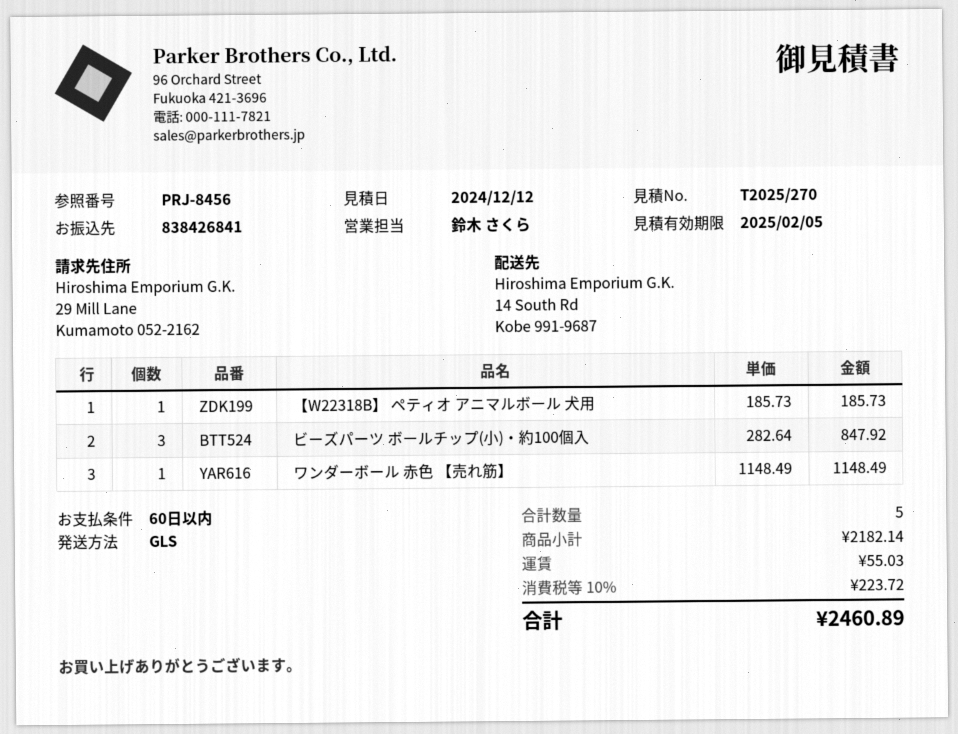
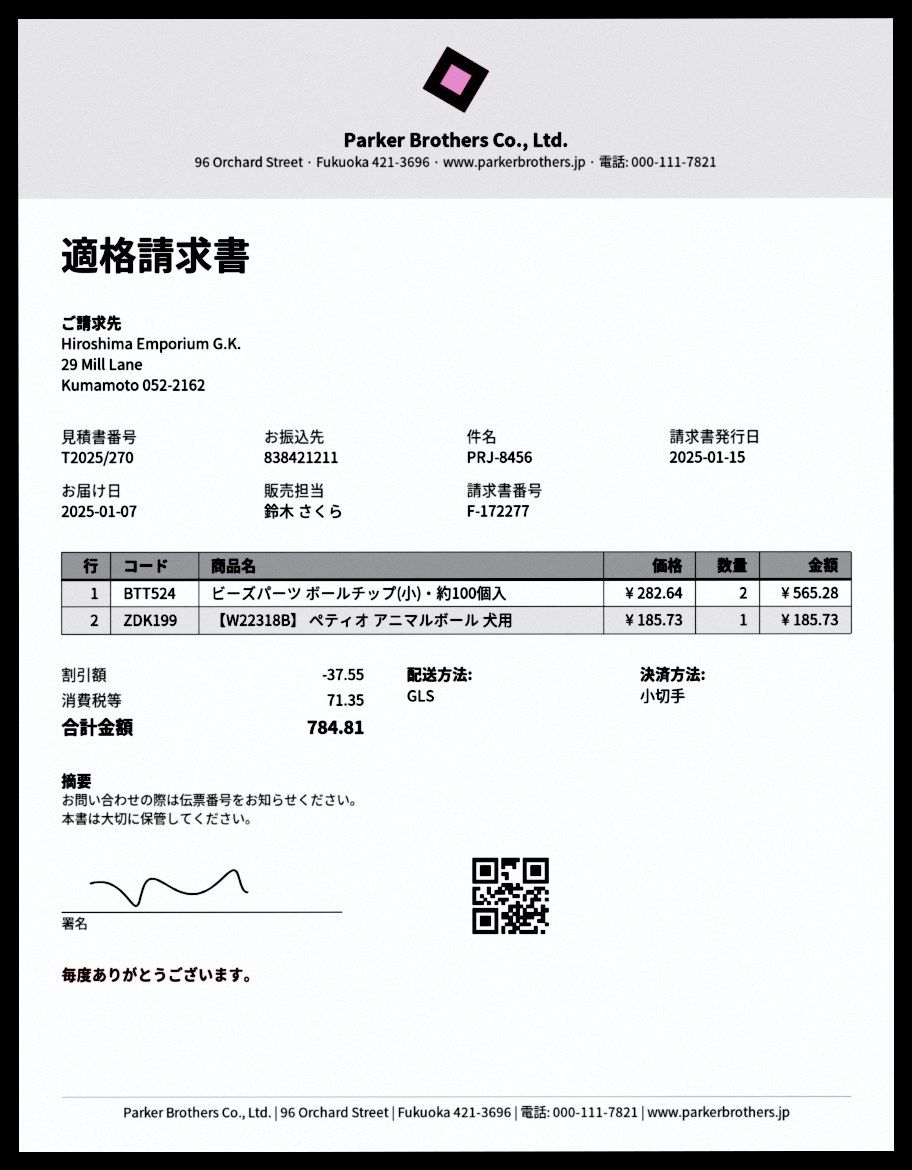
bank account: 838426841 -> 838421211
ビーズパーツ ボールチップ(小)・約100個入: 3 x 282.64 = 847.92 -> 2 x 282.64 = 565.28
ワンダーボール 赤色 【売れ筋】: 1 x 1148.49 = 1148.49 -> none
discount: none -> 37.55
shipping: 55.03 -> none
tax: 223.72 -> 71.35
total: 2460.89 -> 784.81

